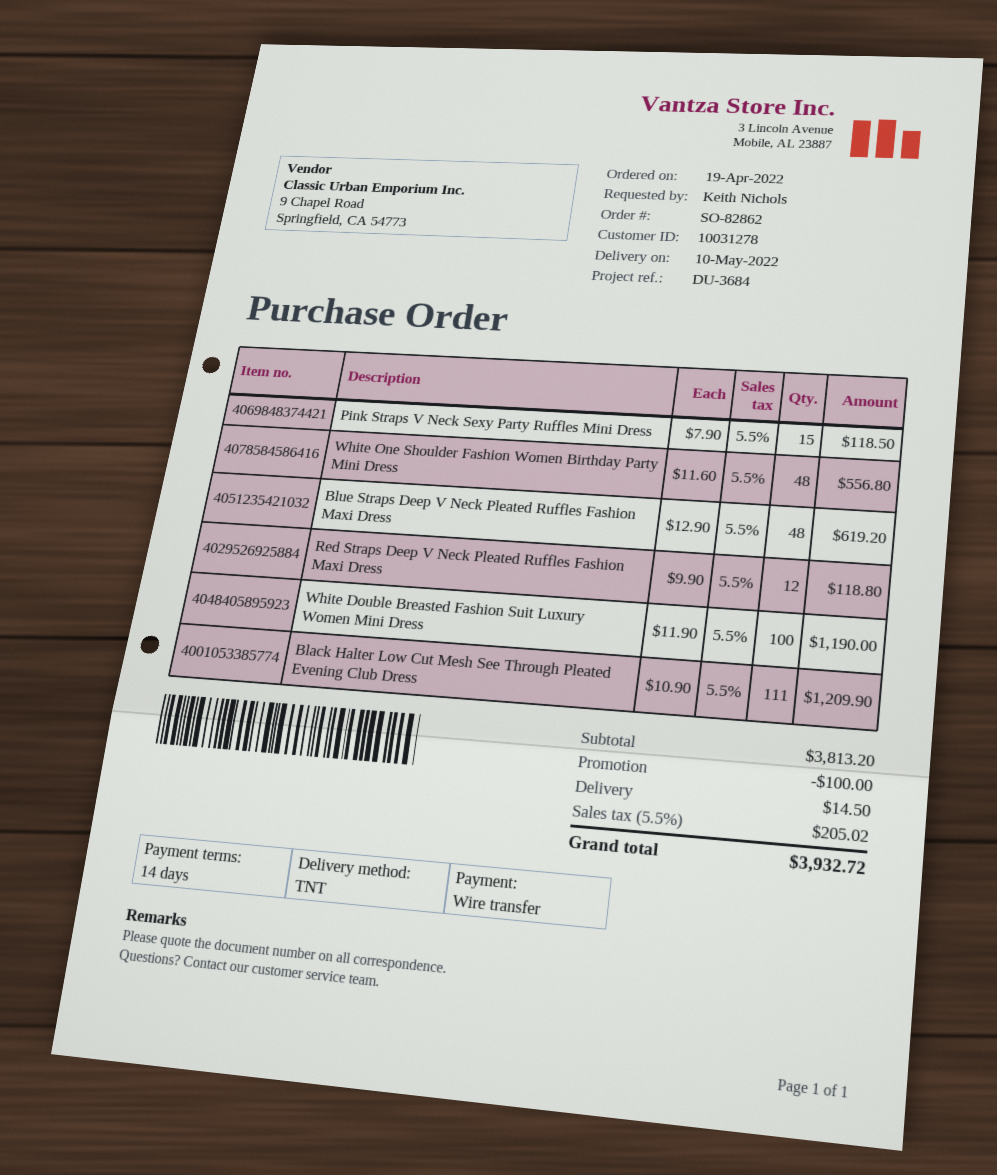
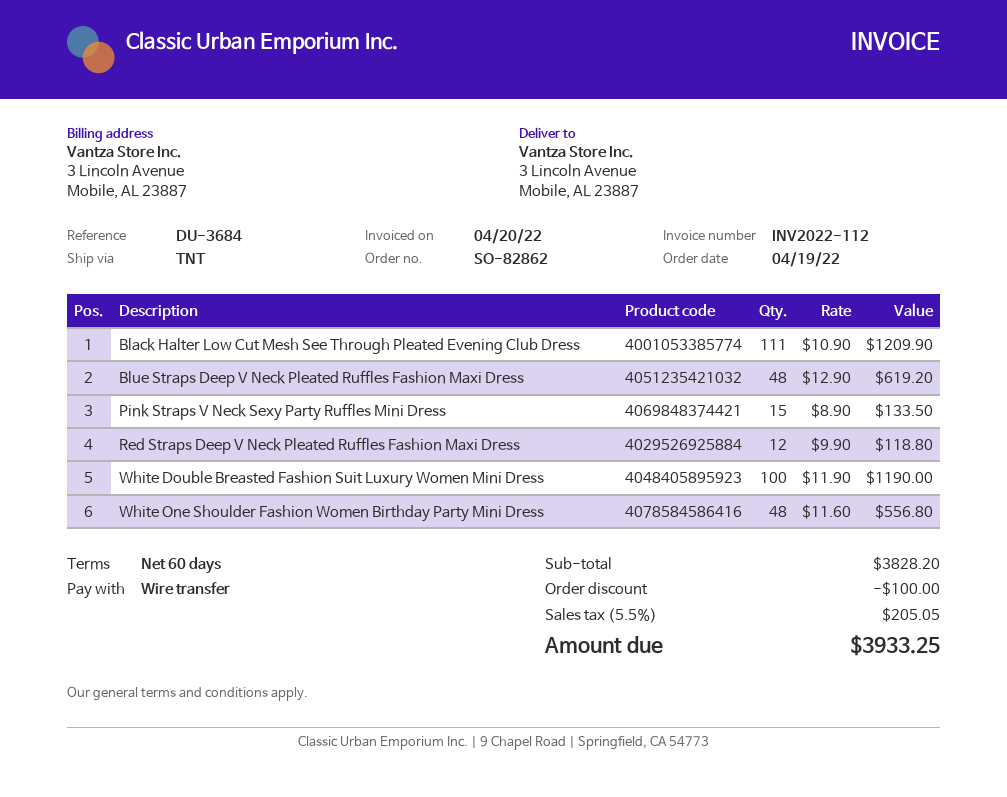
payment terms: 14 days -> 60 days
Pink Straps V Neck Sexy Party Ruffles Mini Dress: 15 x 7.90 = 118.50 -> 15 x 8.90 = 133.50
subtotal: 3813.20 -> 3828.20
shipping: 14.50 -> none
tax: 5.5% = 205.02 -> 5.5% = 205.05
total: 3932.72 -> 3933.25

